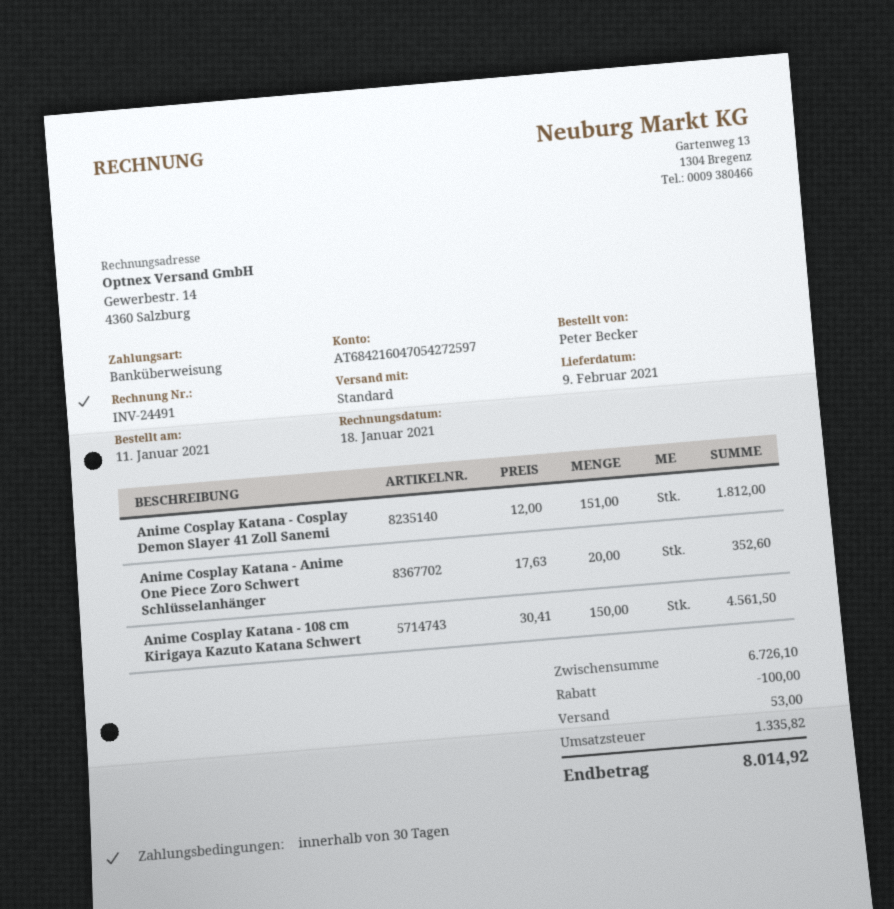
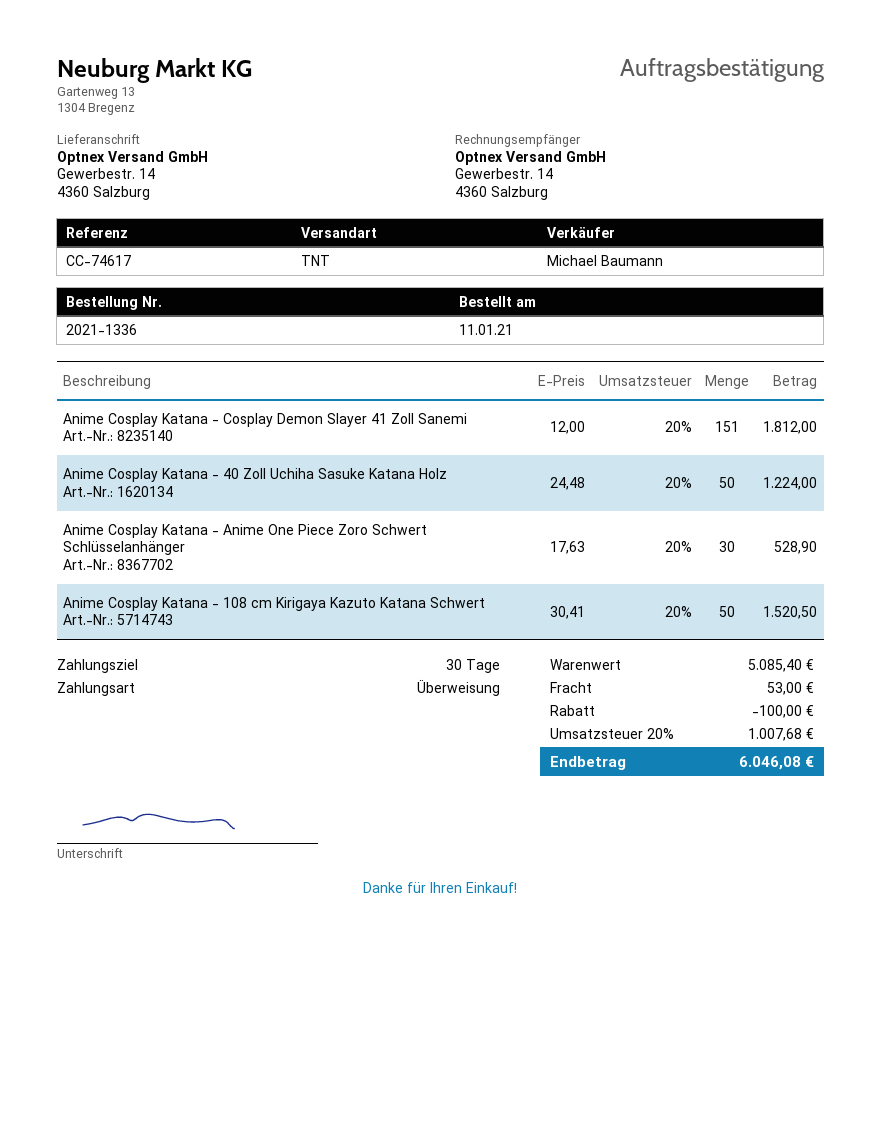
shipping method: standard -> TNT
Anime Cosplay Katana - Anime One Piece Zoro Schwert Schlüsselanhänger: 20 x 17.63 = 352.60 -> 30 x 17.63 = 528.90
Anime Cosplay Katana - 108 cm Kirigaya Kazuto Katana Schwert: 150 x 30.41 = 4561.50 -> 50 x 30.41 = 1520.50
Anime Cosplay Katana - 40 Zoll Uchiha Sasuke Katana Holz: none -> 50 x 24.48 = 1224.00
subtotal: 6726.10 -> 5085.40
tax: 1335.82 -> 1007.68
total: 8014.92 -> 6046.08

